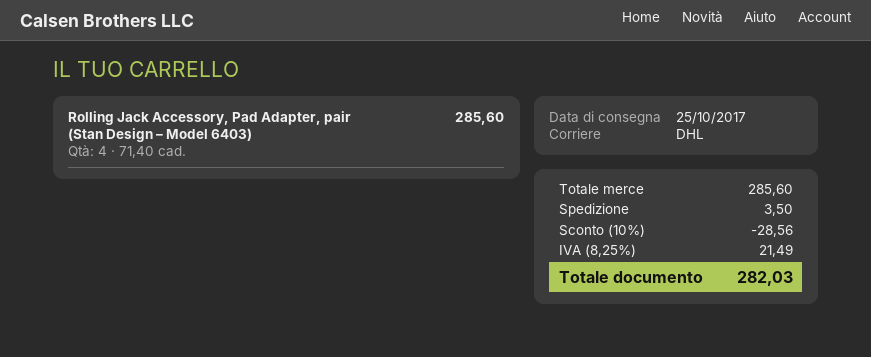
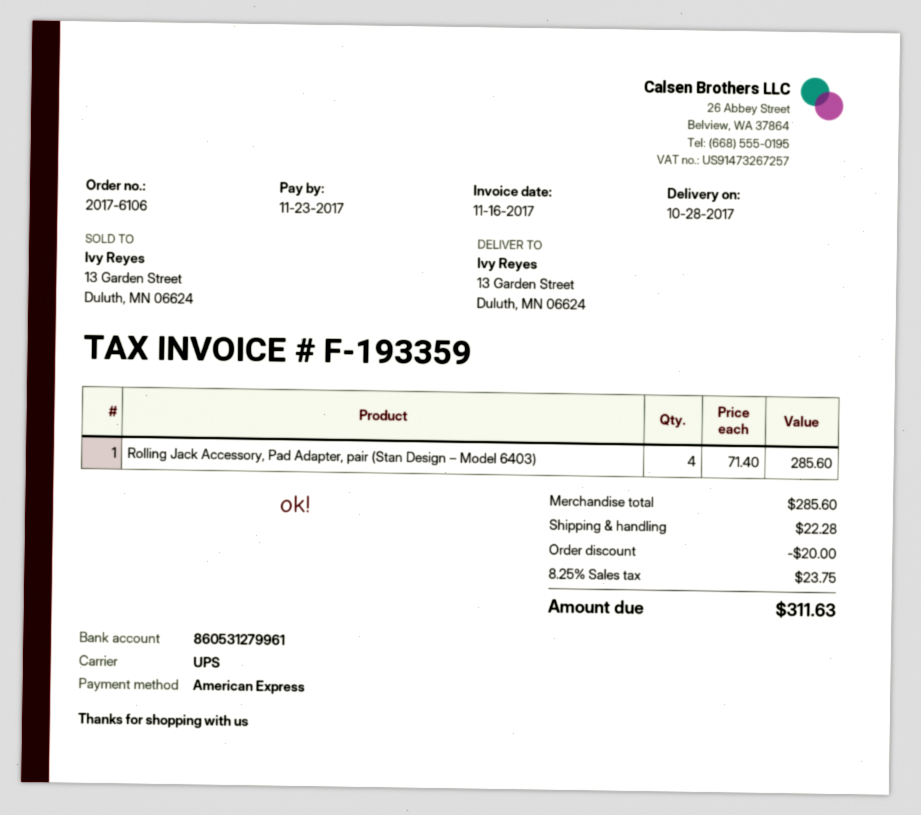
delivery date: 2017-10-25 -> 2017-10-28
shipping method: DHL -> UPS
discount: 28.56 -> 20.00
shipping: 3.50 -> 22.28
tax: 8.25% = 21.49 -> 8.25% = 23.75
total: 282.03 -> 311.63

